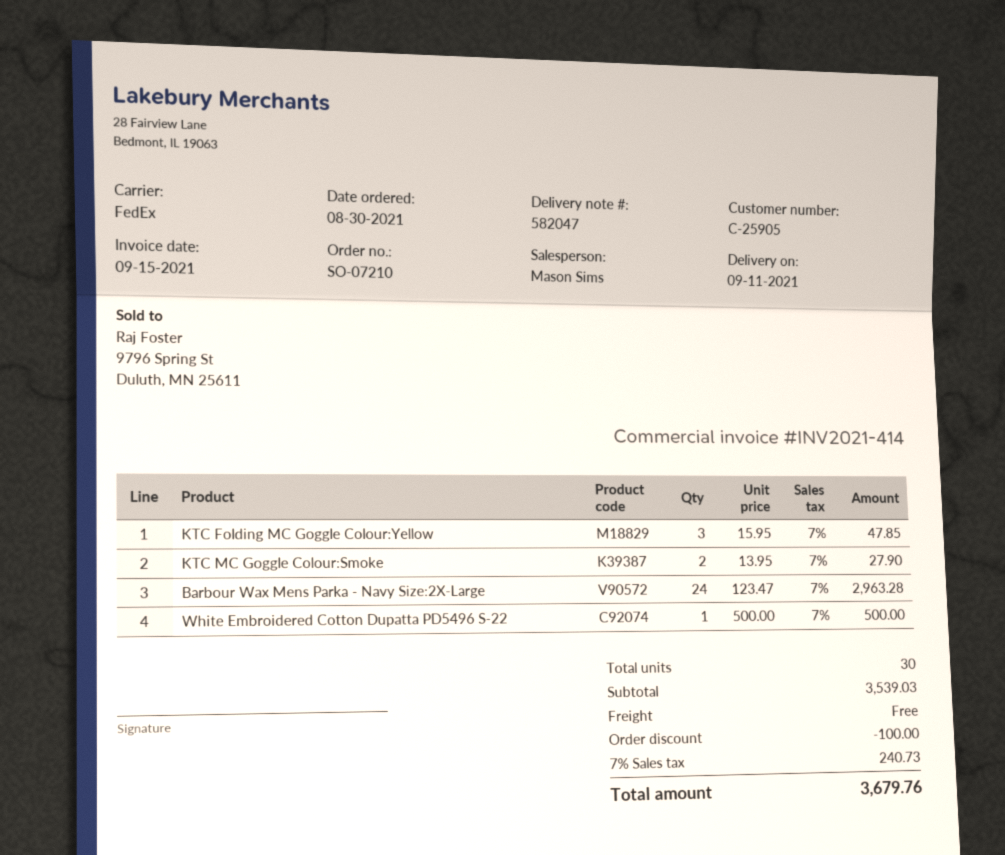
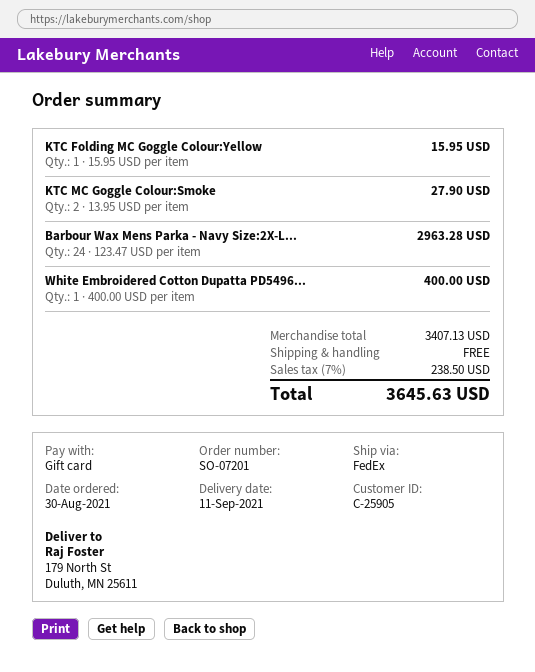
order number: SO-07210 -> SO-07201
KTC Folding MC Goggle Colour:Yellow: 3 x 15.95 = 47.85 -> 1 x 15.95 = 15.95
White Embroidered Cotton Dupatta PD5496 S-22: 1 x 500.00 = 500.00 -> 1 x 400.00 = 400.00
subtotal: 3539.03 -> 3407.13
discount: 100.00 -> none
tax: 7% = 240.73 -> 7% = 238.50
total: 3679.76 -> 3645.63

